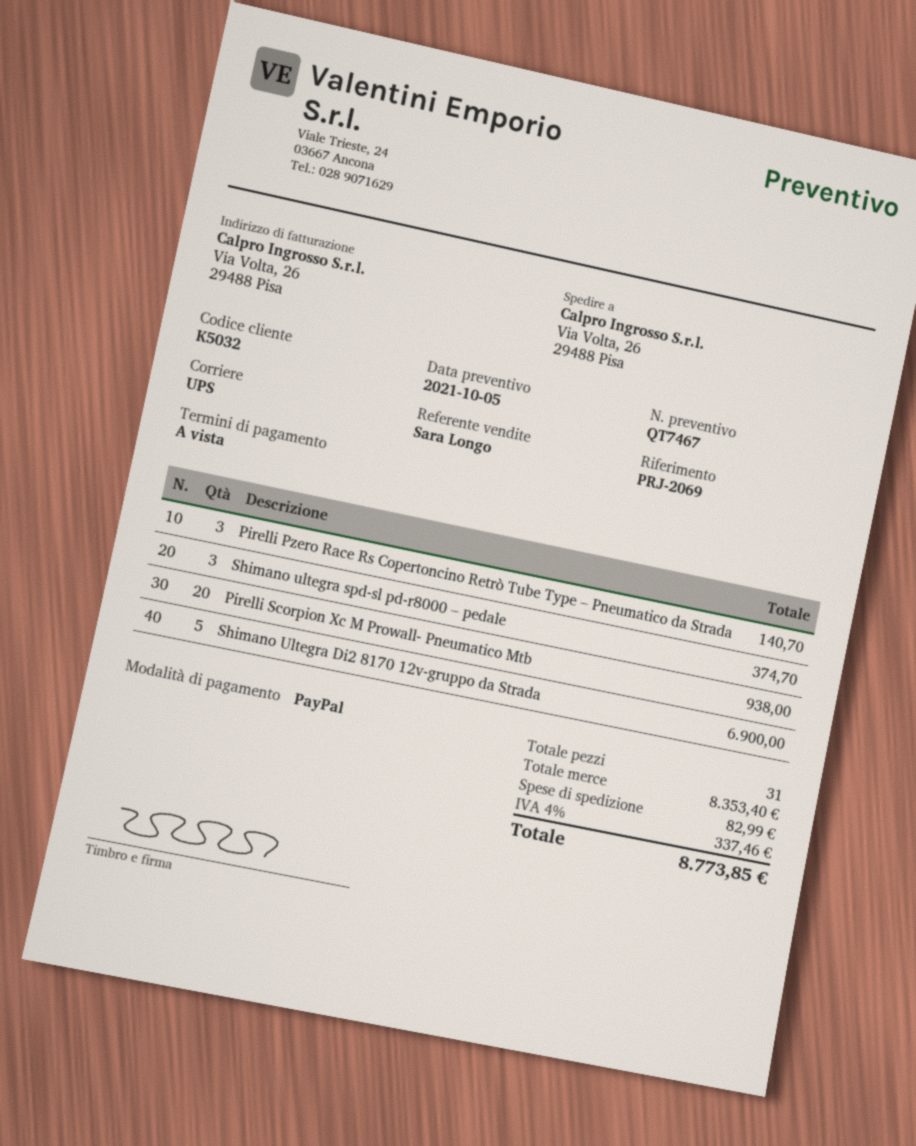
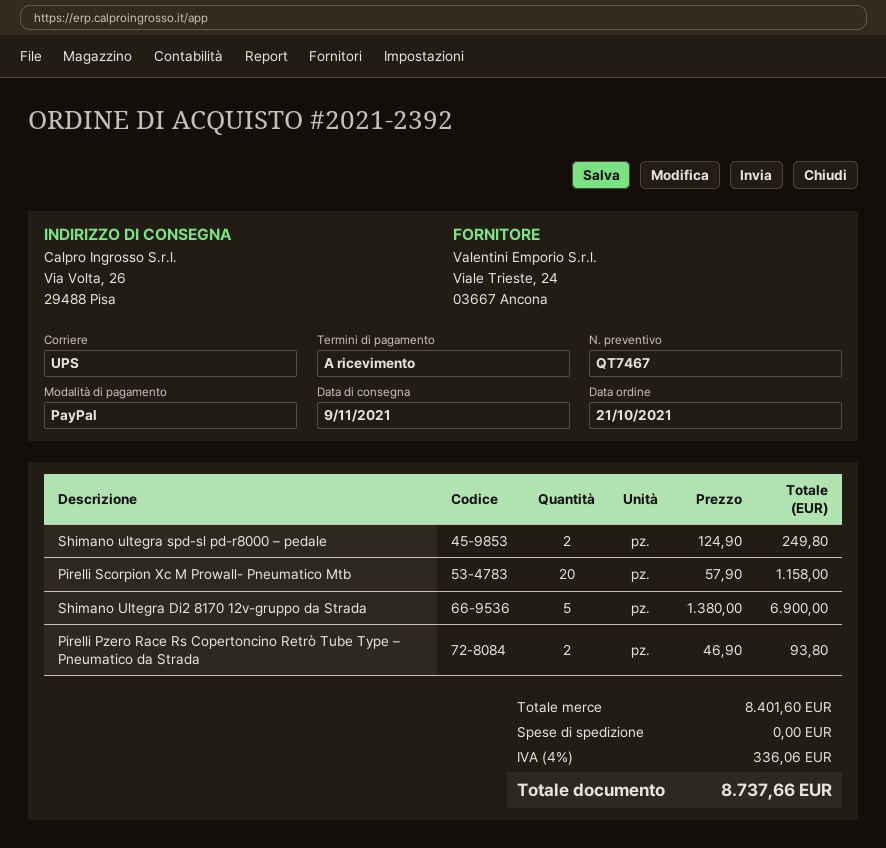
Pirelli Pzero Race Rs Copertoncino Retrò Tube Type – Pneumatico da Strada: 3 for 140.70 -> 2 for 93.80
Shimano ultegra spd-sl pd-r8000 – pedale: 3 for 374.70 -> 2 for 249.80
Pirelli Scorpion Xc M Prowall- Pneumatico Mtb: 20 for 938.00 -> 20 for 1158.00
subtotal: 8353.40 -> 8401.60
shipping: 82.99 -> 0.00
tax: 4% = 337.46 -> 4% = 336.06
total: 8773.85 -> 8737.66

